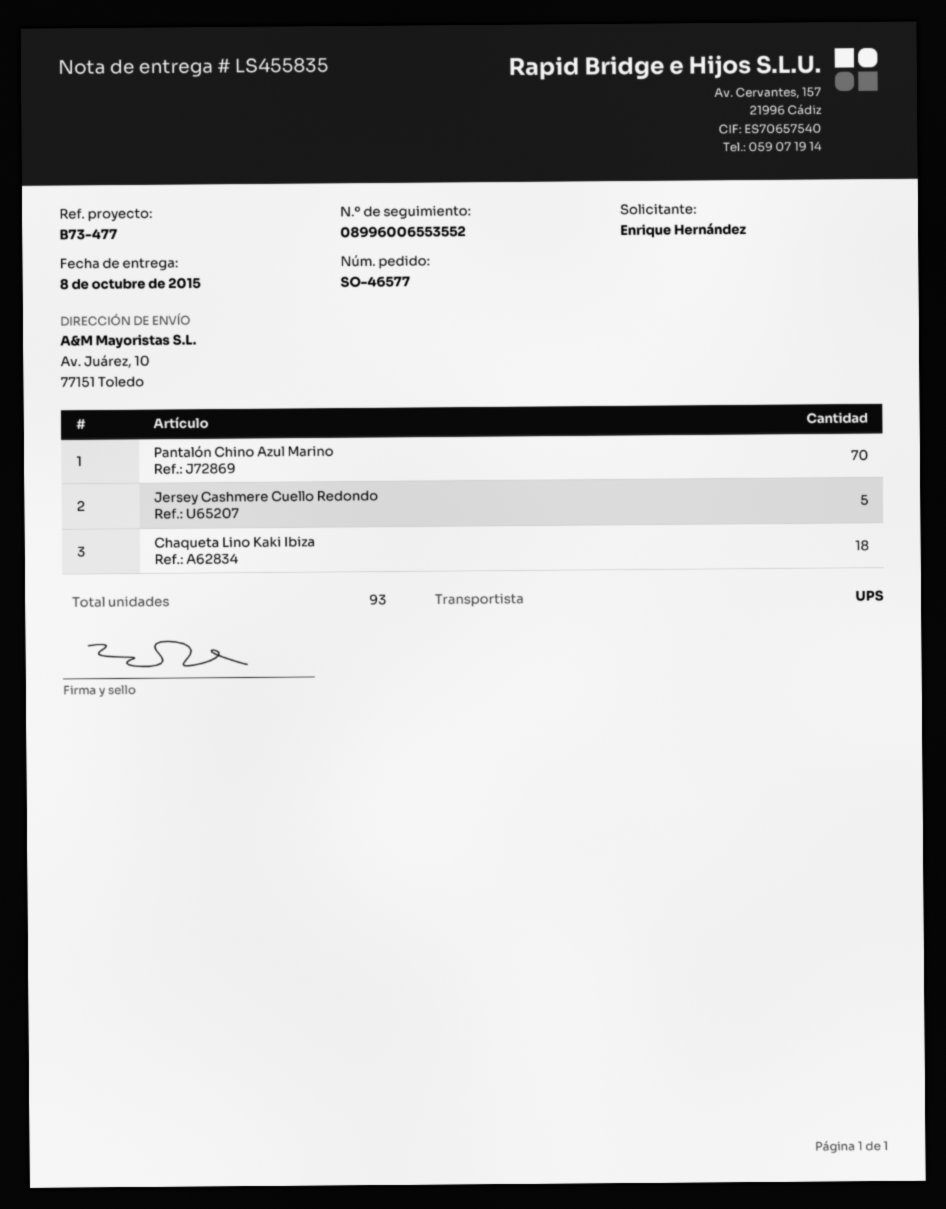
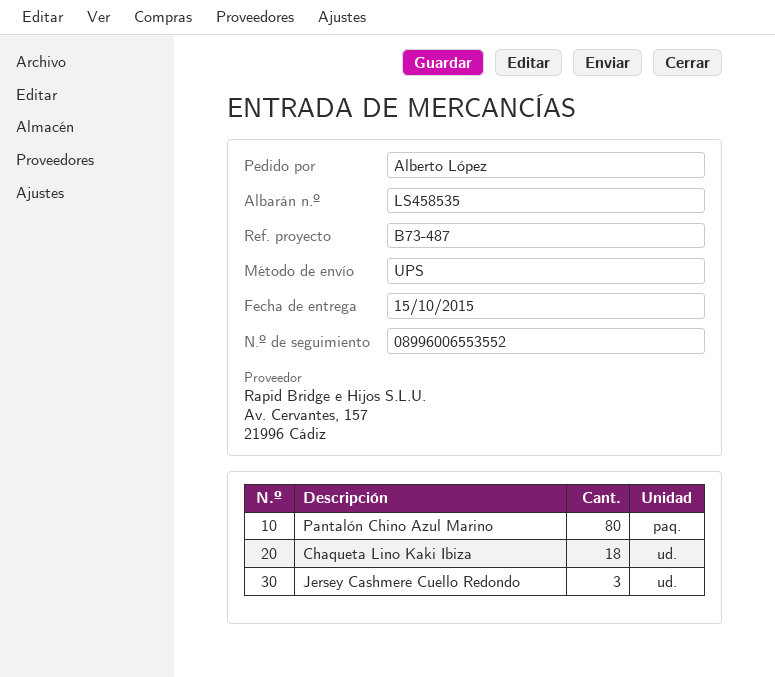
delivery note number: LS455835 -> LS458535
delivery date: 2015-10-08 -> 2015-10-15
reference: B73-477 -> B73-487
ordered by: Enrique Hernández -> Alberto López
Pantalón Chino Azul Marino: 70 -> 80
Jersey Cashmere Cuello Redondo: 5 -> 3

